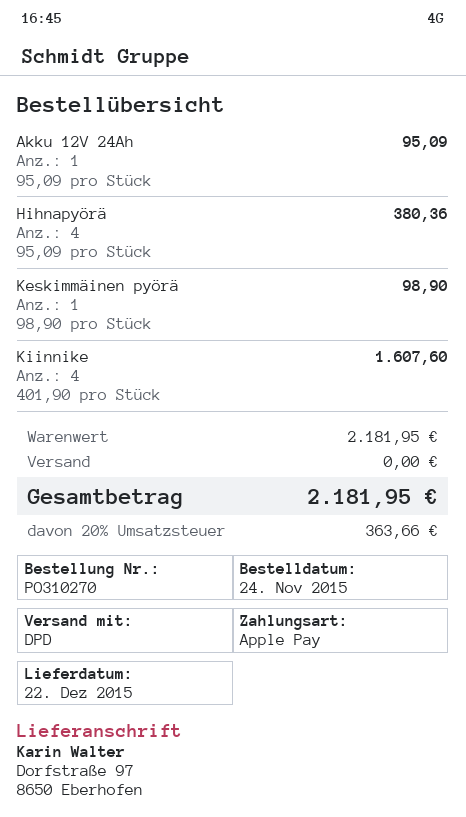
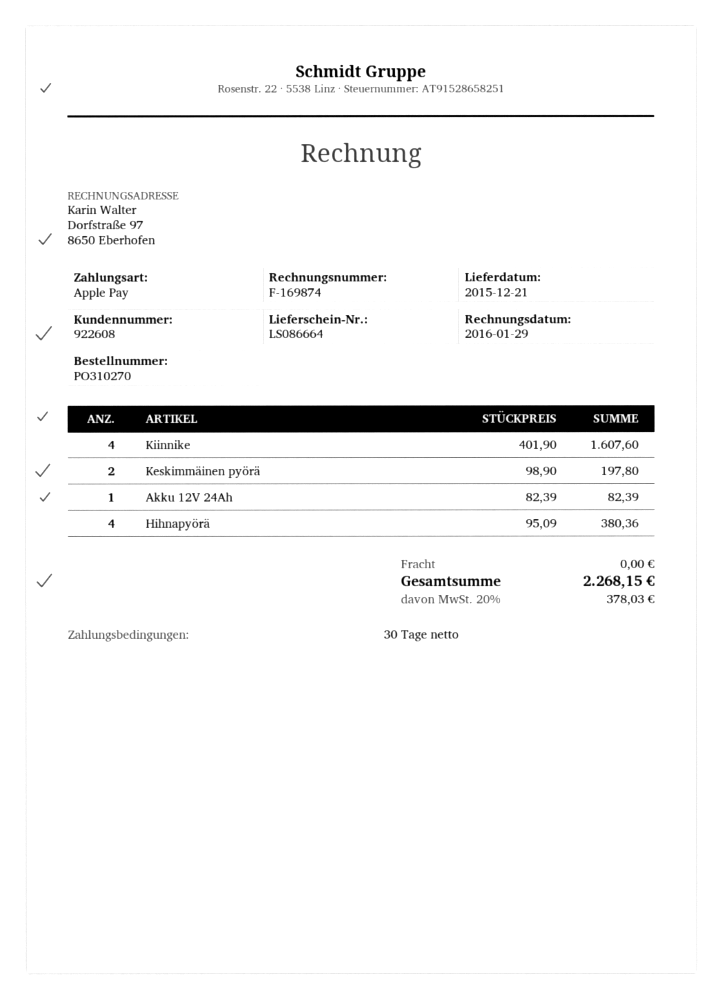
delivery date: 2015-12-22 -> 2015-12-21
Akku 12V 24Ah: 1 x 95.09 = 95.09 -> 1 x 82.39 = 82.39
Keskimmäinen pyörä: 1 x 98.90 = 98.90 -> 2 x 98.90 = 197.80
tax: 20% = 363.66 -> 20% = 378.03
total: 2181.95 -> 2268.15

